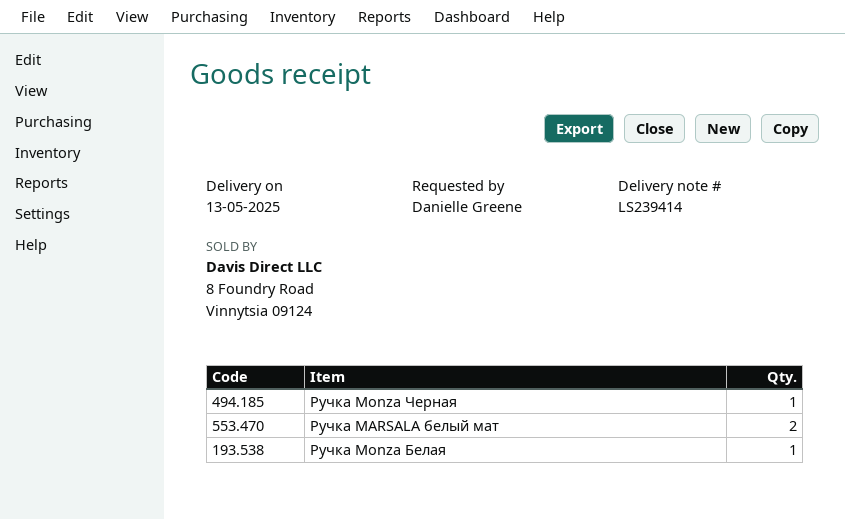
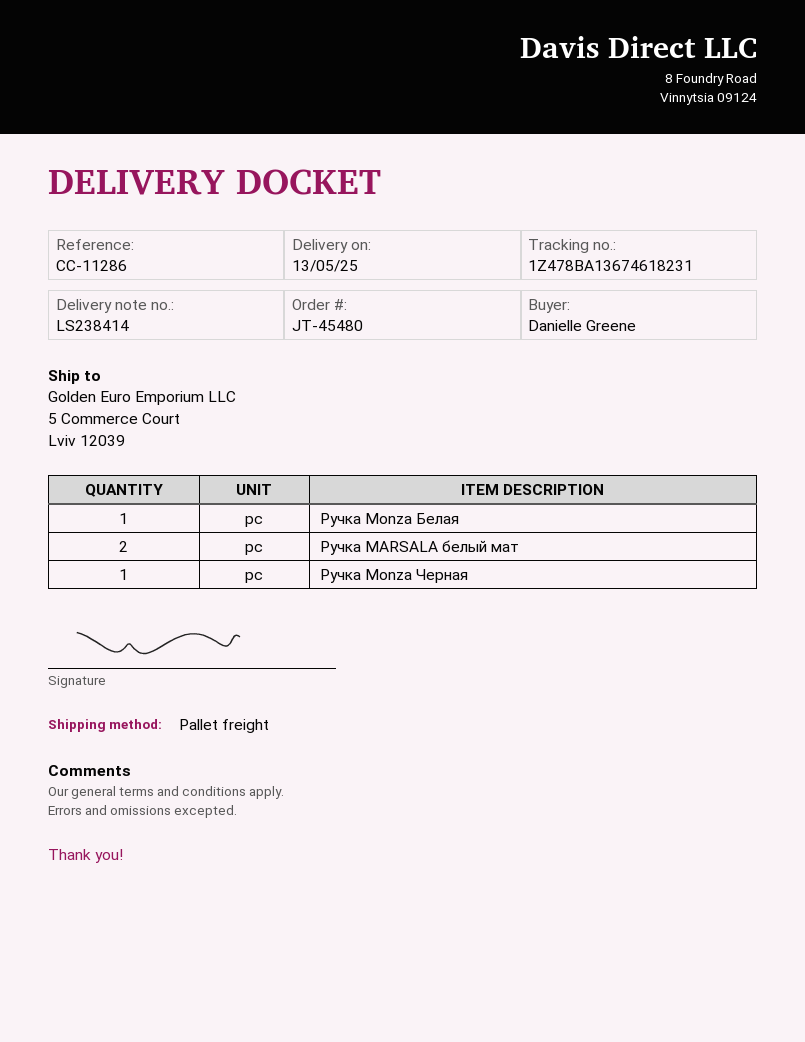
delivery note number: LS239414 -> LS238414

